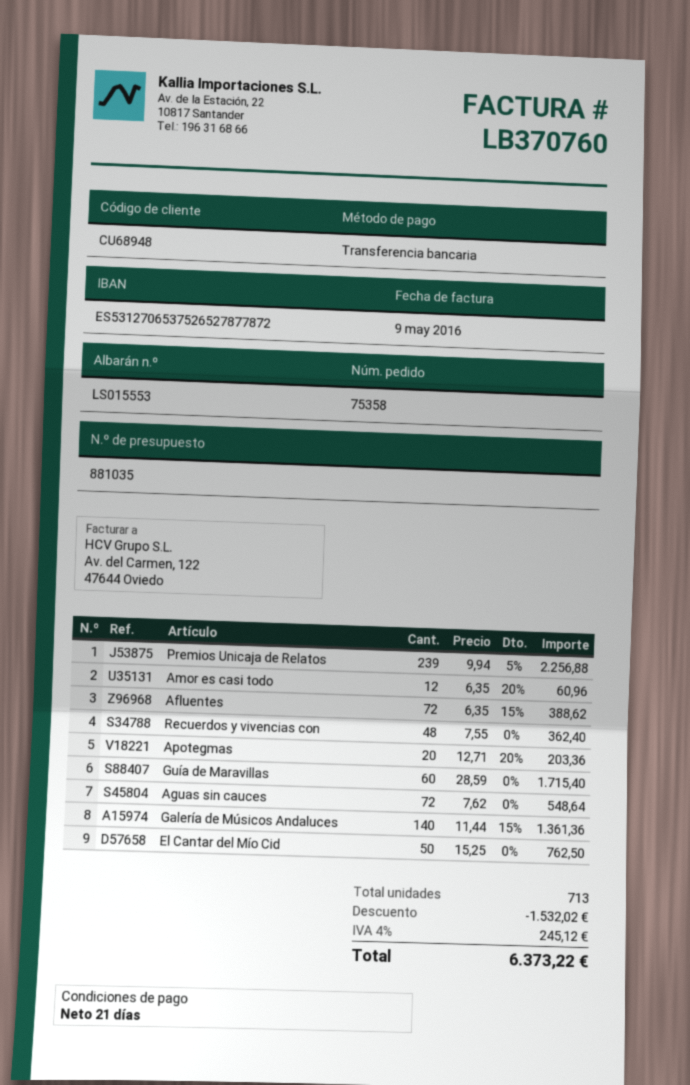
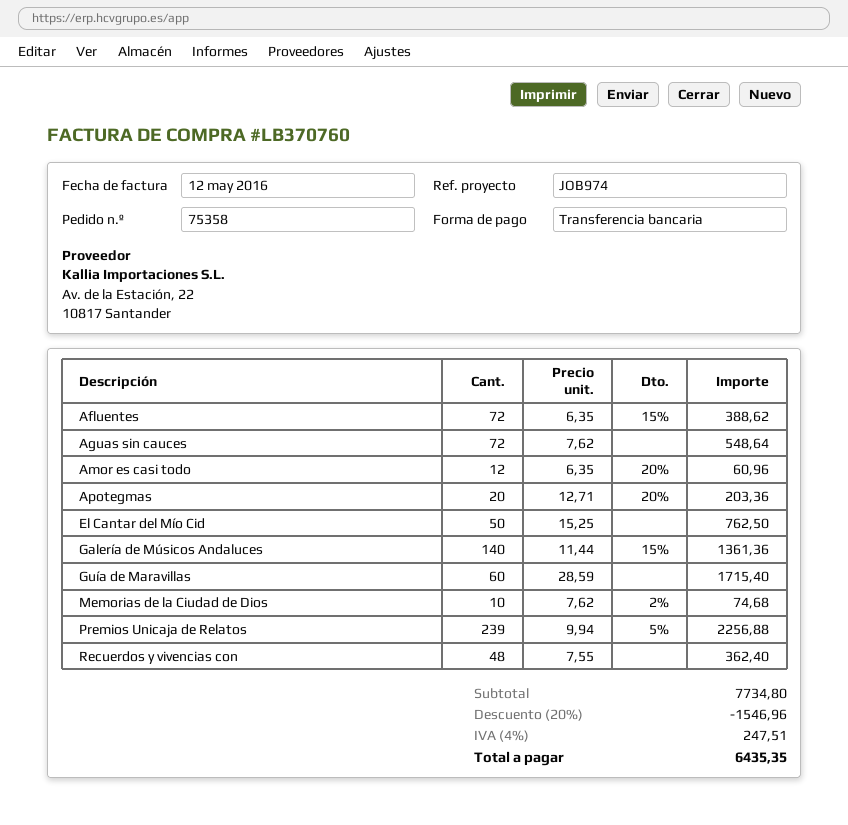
invoice date: 2016-05-09 -> 2016-05-12
Memorias de la Ciudad de Dios: none -> 10 x 7.62 - 2% = 74.68
discount: 1532.02 -> 1546.96
tax: 4% = 245.12 -> 4% = 247.51
total: 6373.22 -> 6435.35

